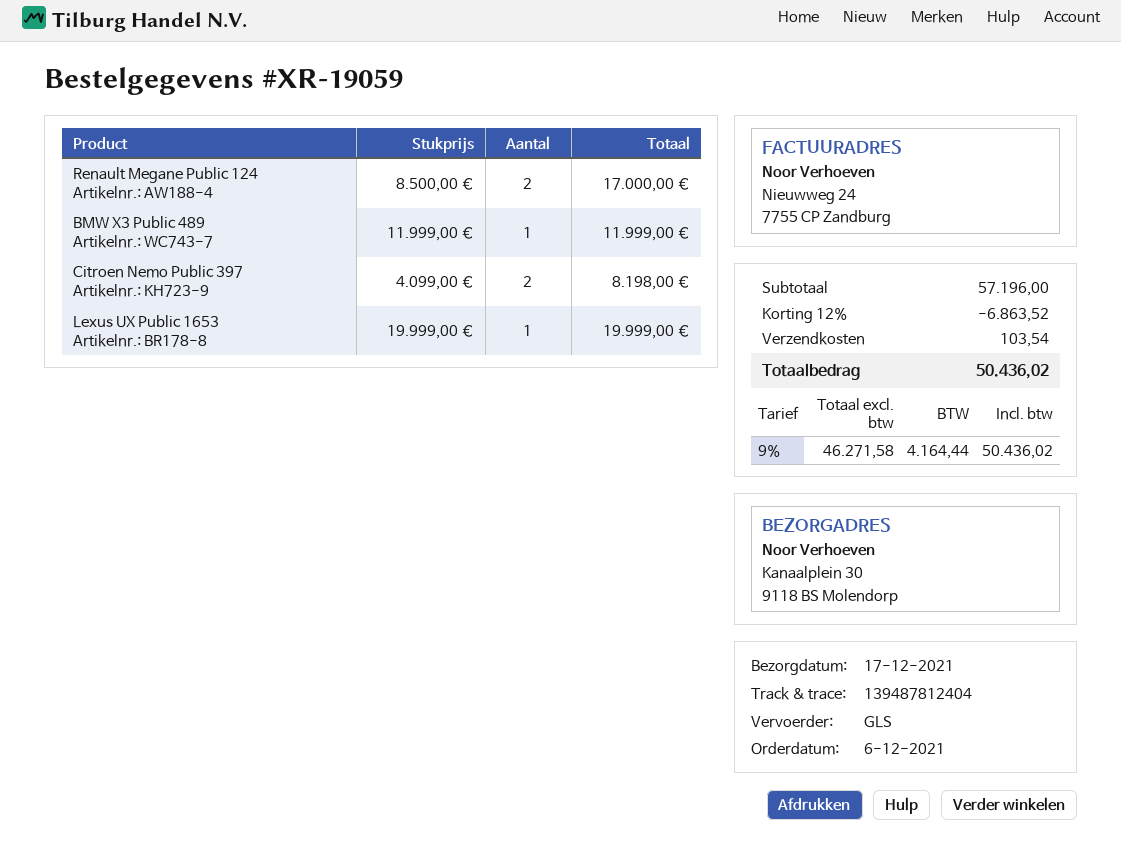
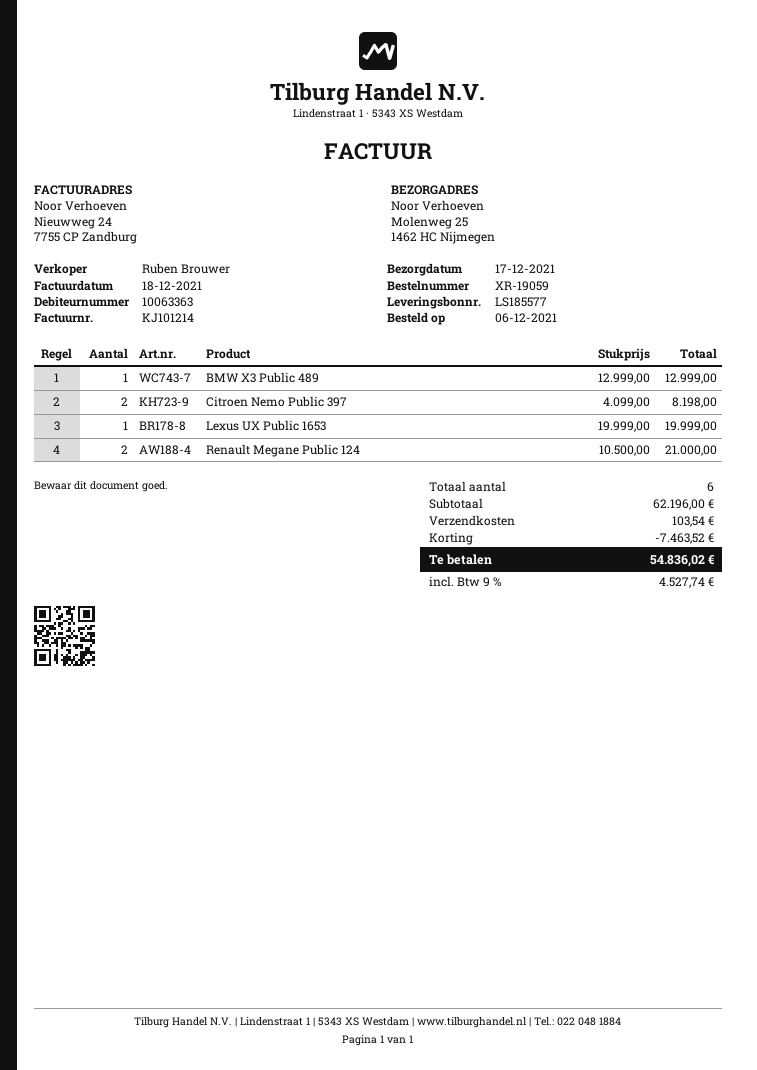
ship to: Kanaalplein 30, 9118 BS Molendorp -> Molenweg 25, 1462 HC Nijmegen
Renault Megane Public 124: 2 x 8500.00 = 17000.00 -> 2 x 10500.00 = 21000.00
BMW X3 Public 489: 1 x 11999.00 = 11999.00 -> 1 x 12999.00 = 12999.00
subtotal: 57196.00 -> 62196.00
discount: 6863.52 -> 7463.52
tax: 9% = 4164.44 -> 9% = 4527.74
total: 50436.02 -> 54836.02

